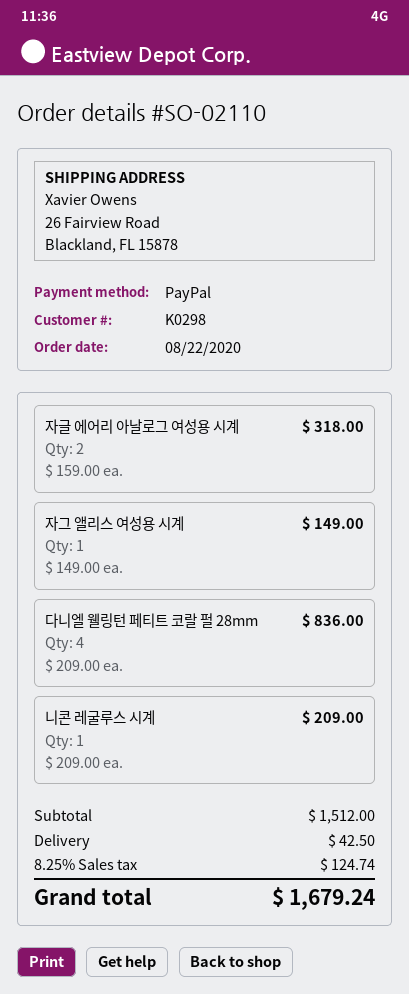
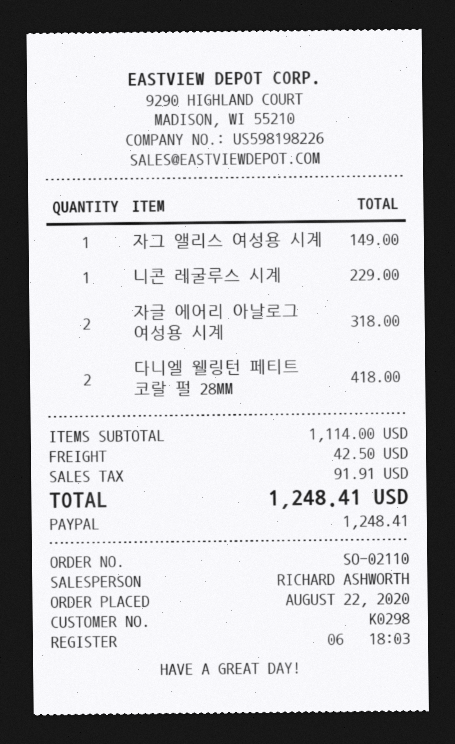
다니엘 웰링턴 페티트 코랄 펄 28mm: 4 for 836.00 -> 2 for 418.00
니콘 레굴루스 시계: 1 for 209.00 -> 1 for 229.00
subtotal: 1512.00 -> 1114.00
tax: 124.74 -> 91.91
total: 1679.24 -> 1248.41

